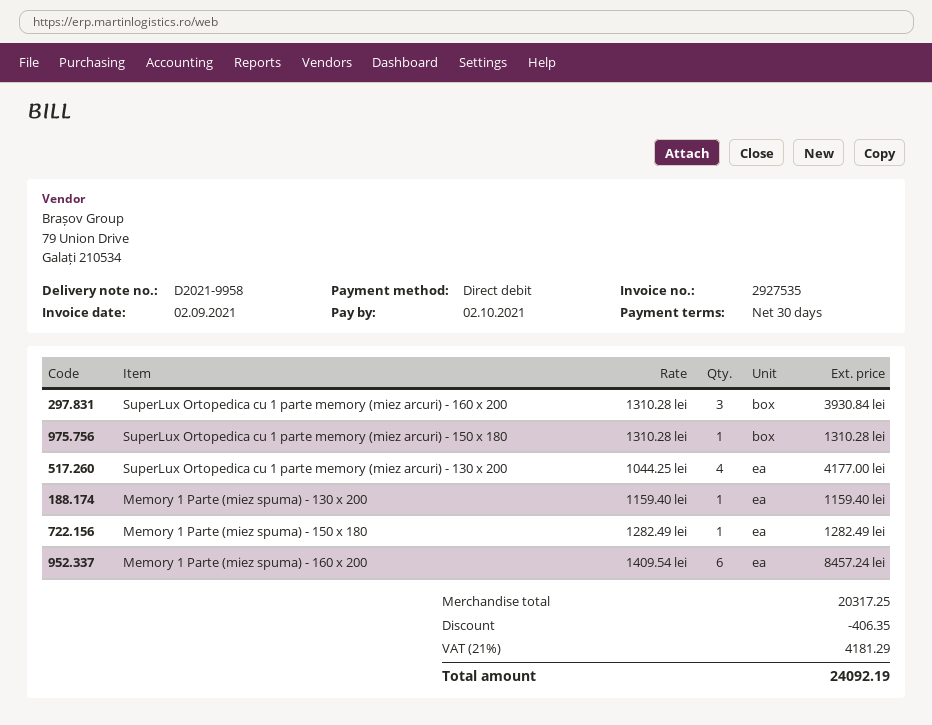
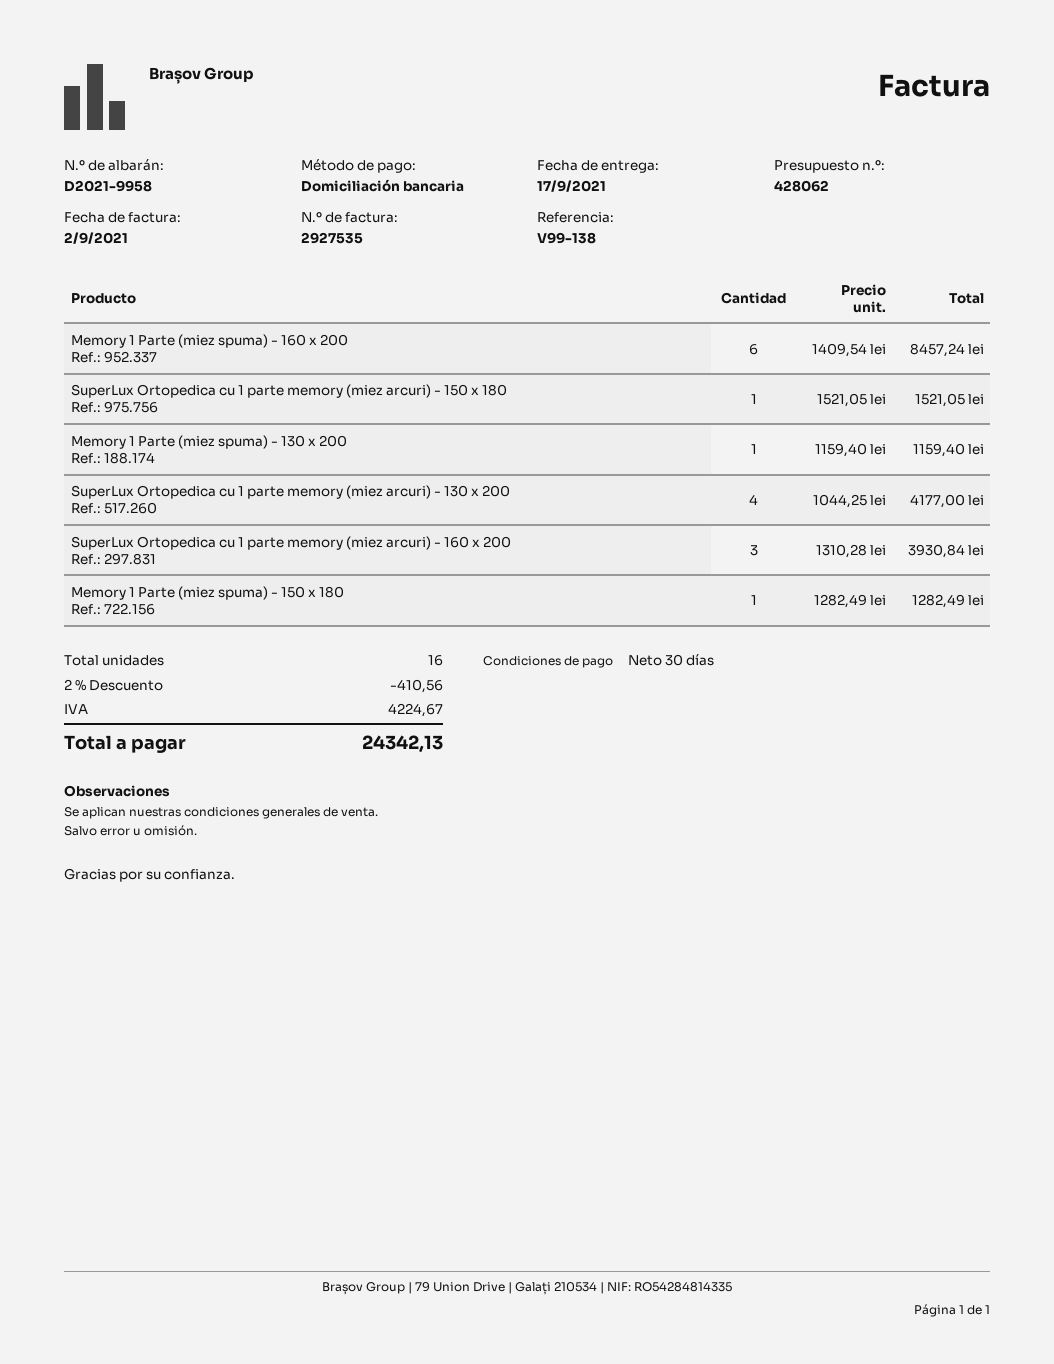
SuperLux Ortopedica cu 1 parte memory (miez arcuri) - 150 x 180: 1 x 1310.28 = 1310.28 -> 1 x 1521.05 = 1521.05
discount: 406.35 -> 410.56
tax: 4181.29 -> 4224.67
total: 24092.19 -> 24342.13

